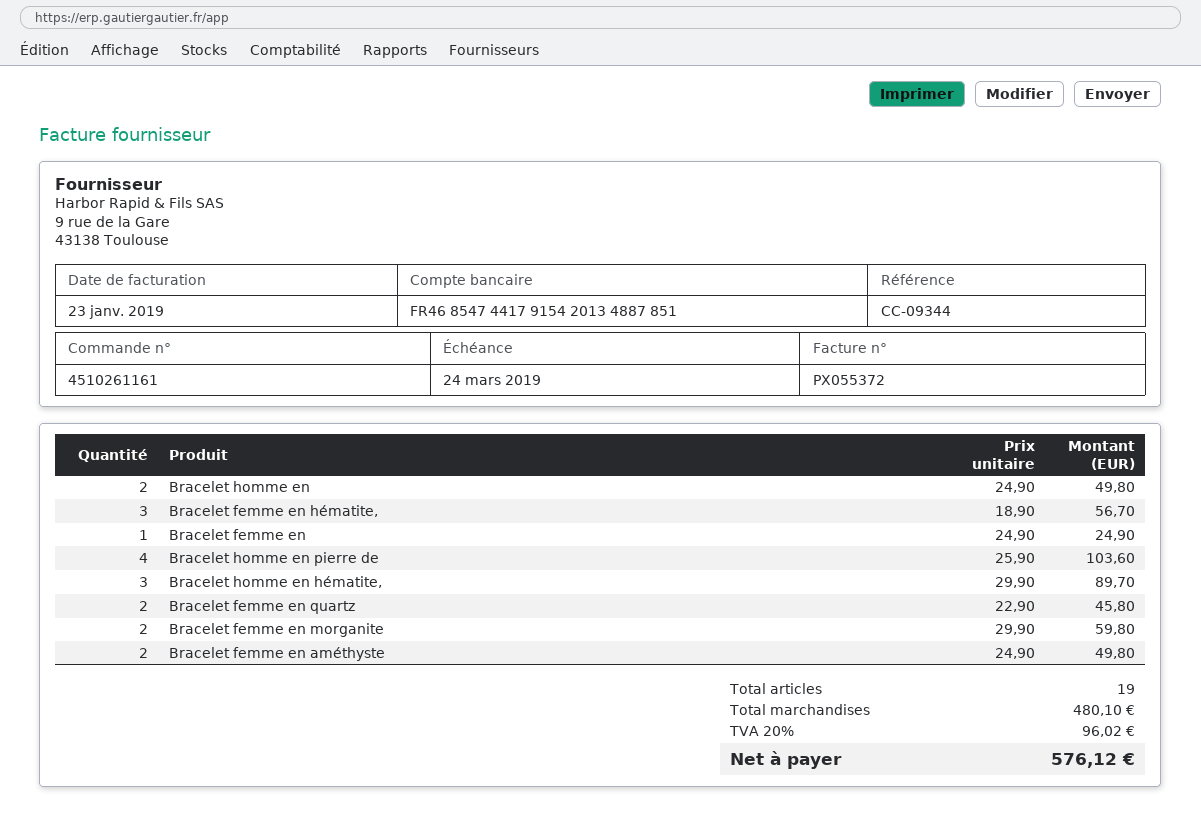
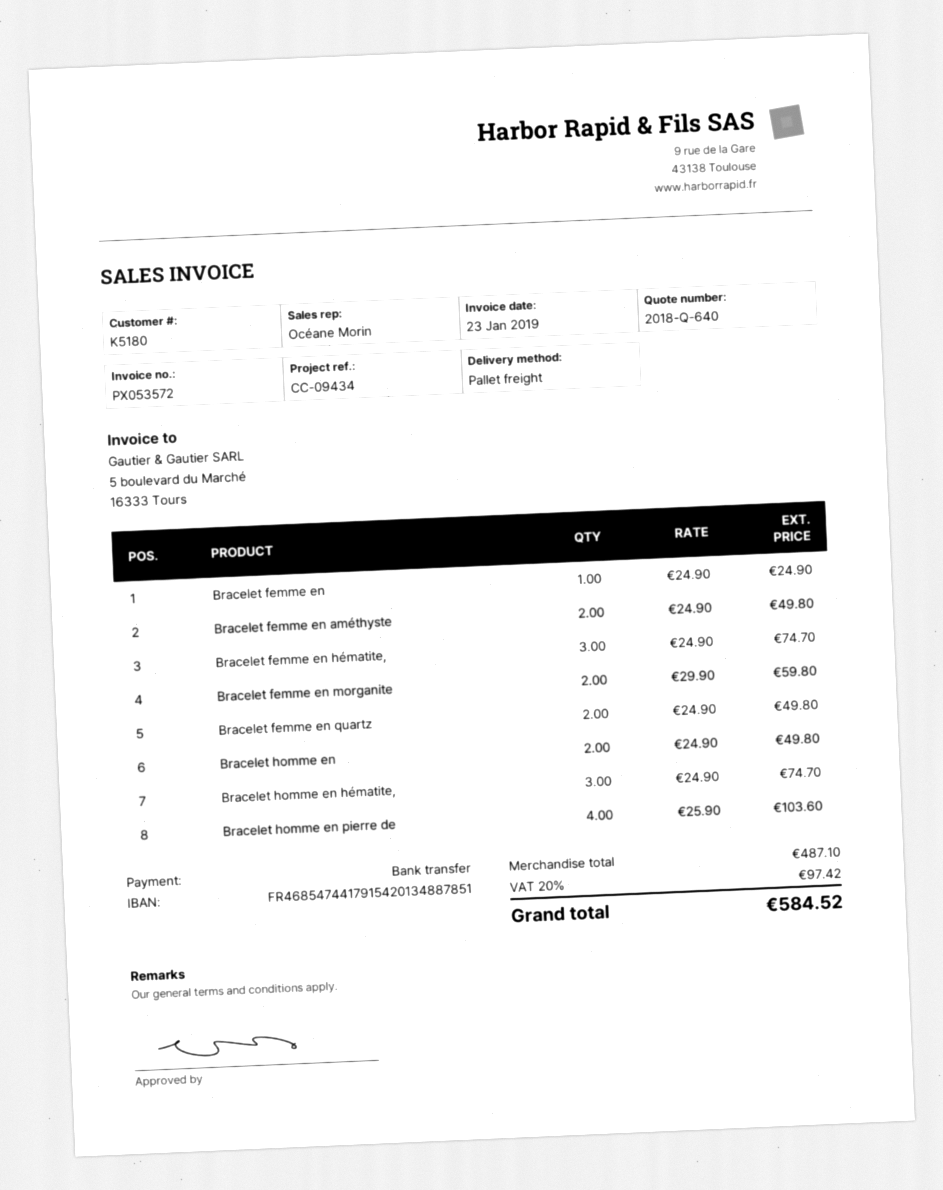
invoice number: PX055372 -> PX053572
reference: CC-09344 -> CC-09434
Bracelet femme en hématite,: 3 x 18.90 = 56.70 -> 3 x 24.90 = 74.70
Bracelet homme en hématite,: 3 x 29.90 = 89.70 -> 3 x 24.90 = 74.70
Bracelet femme en quartz: 2 x 22.90 = 45.80 -> 2 x 24.90 = 49.80
subtotal: 480.10 -> 487.10
tax: 20% = 96.02 -> 20% = 97.42
total: 576.12 -> 584.52

